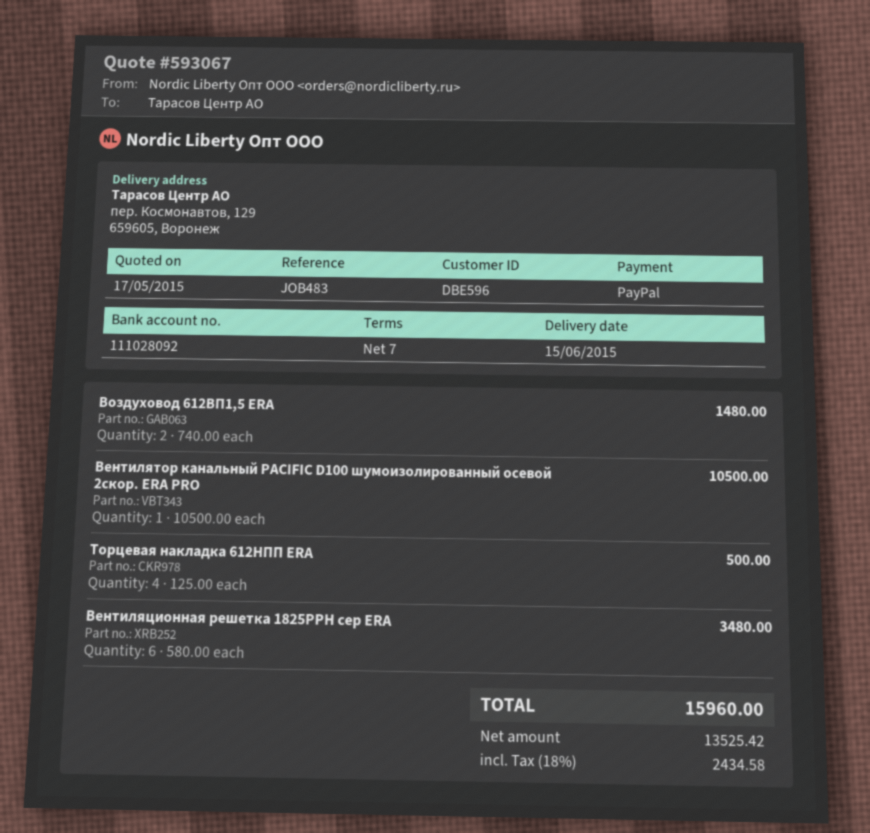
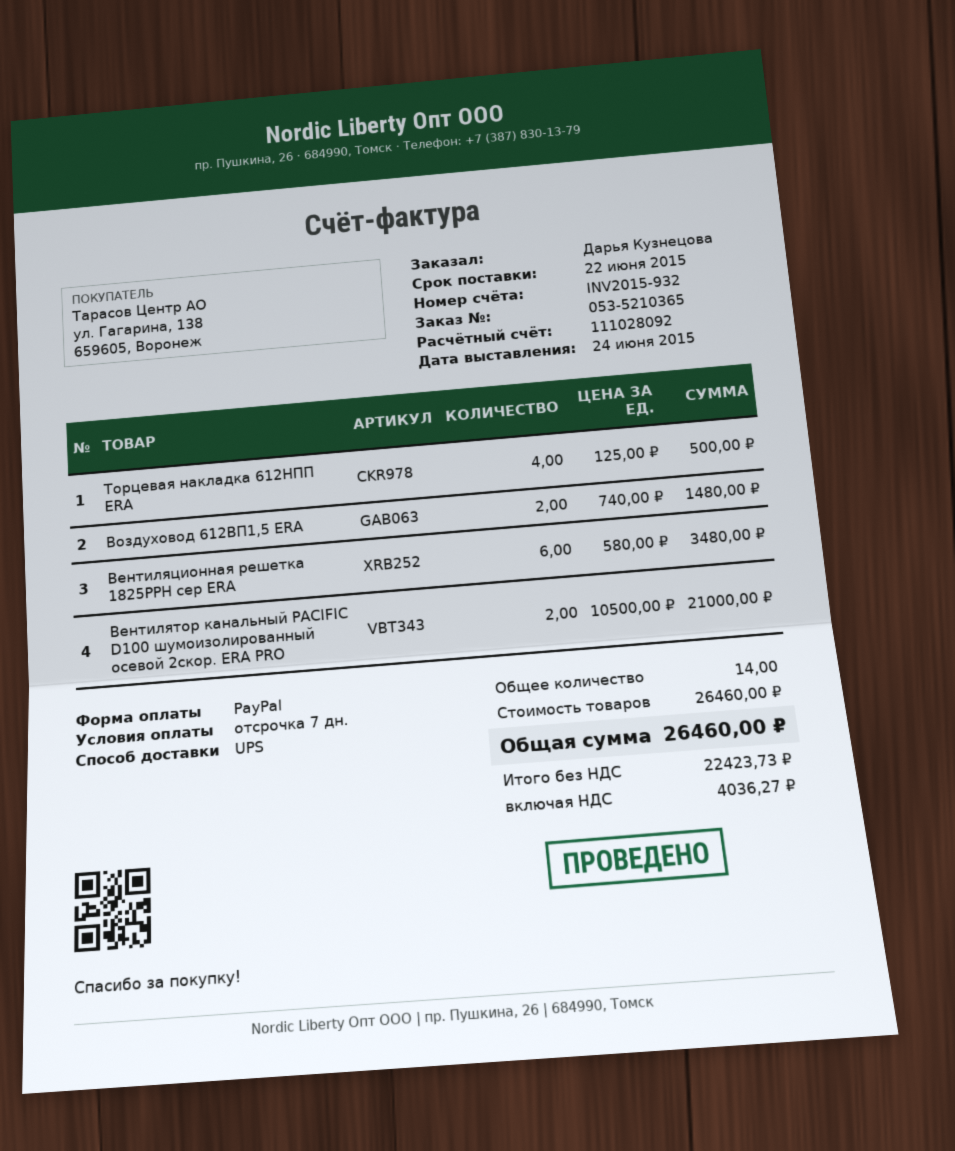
delivery date: 2015-06-15 -> 2015-06-22
Вентилятор канальный PACIFIC D100 шумоизолированный осевой 2скор. ERA PRO: 1 x 10500.00 = 10500.00 -> 2 x 10500.00 = 21000.00
net: 13525.42 -> 22423.73
tax: 2434.58 -> 4036.27
total: 15960.00 -> 26460.00

